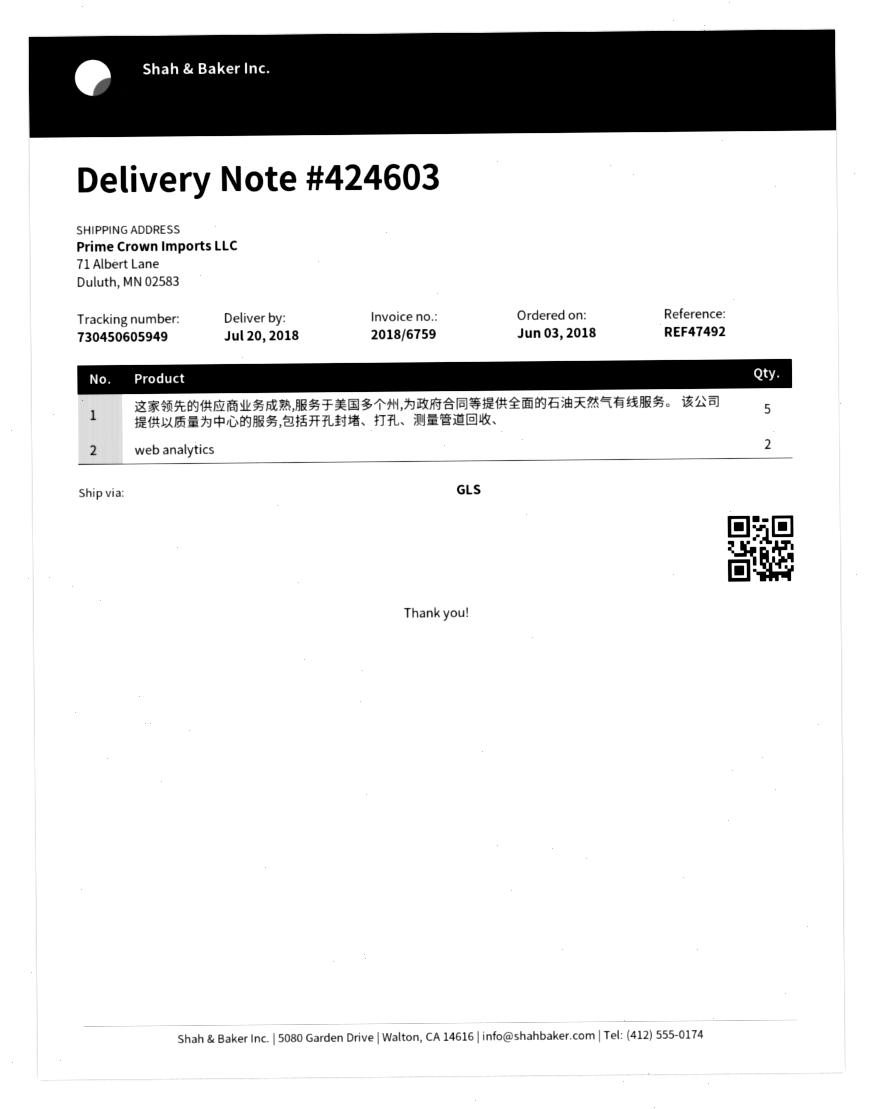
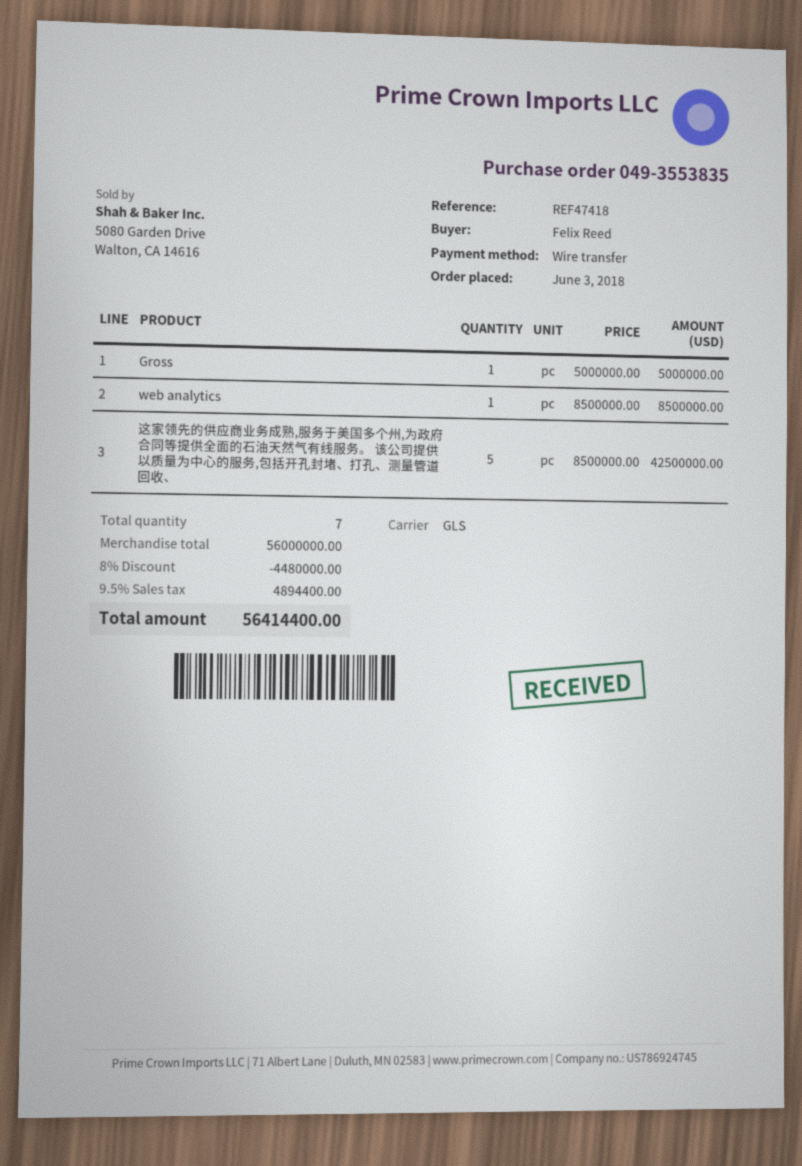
reference: REF47492 -> REF47418
web analytics: 2 -> 1
Gross: none -> 1

